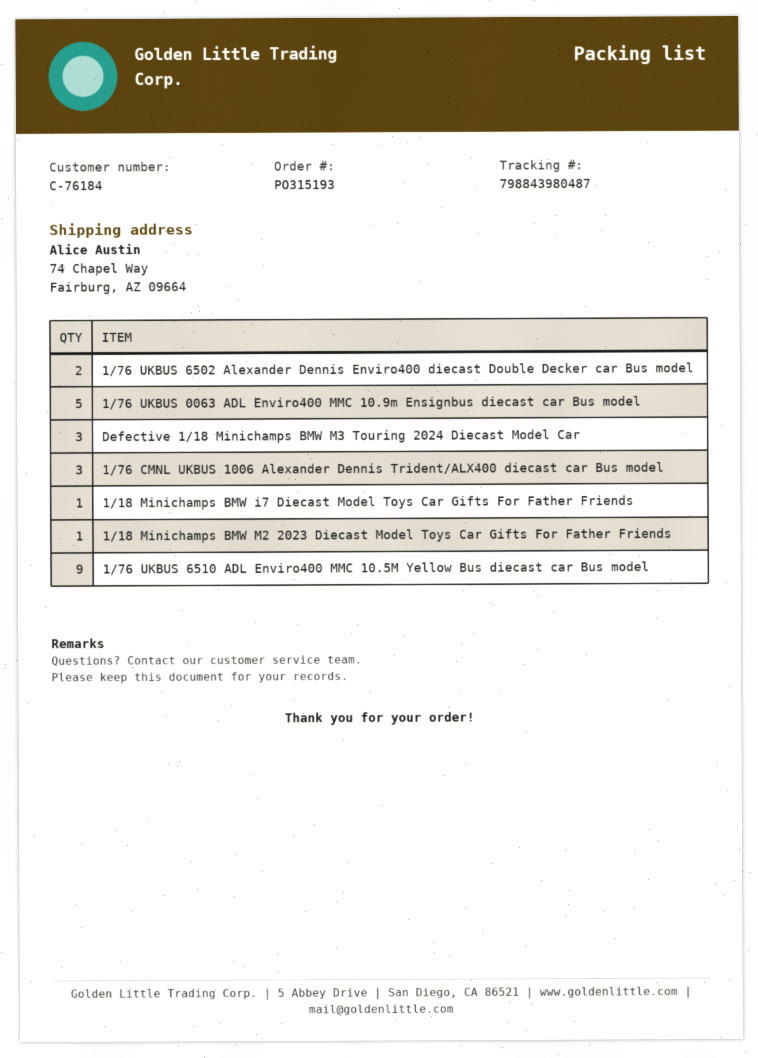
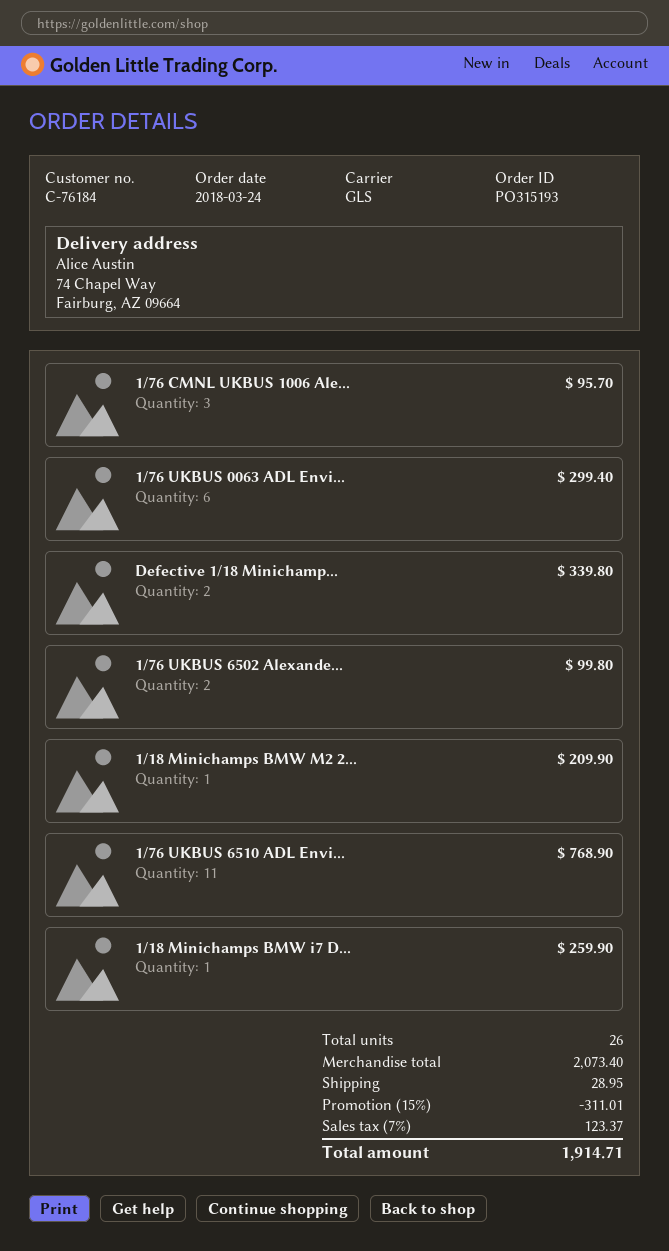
1/76 UKBUS 0063 ADL Enviro400 MMC 10.9m Ensignbus diecast car Bus model: 5 -> 6
Defective 1/18 Minichamps BMW M3 Touring 2024 Diecast Model Car: 3 -> 2
1/76 UKBUS 6510 ADL Enviro400 MMC 10.5M Yellow Bus diecast car Bus model: 9 -> 11

